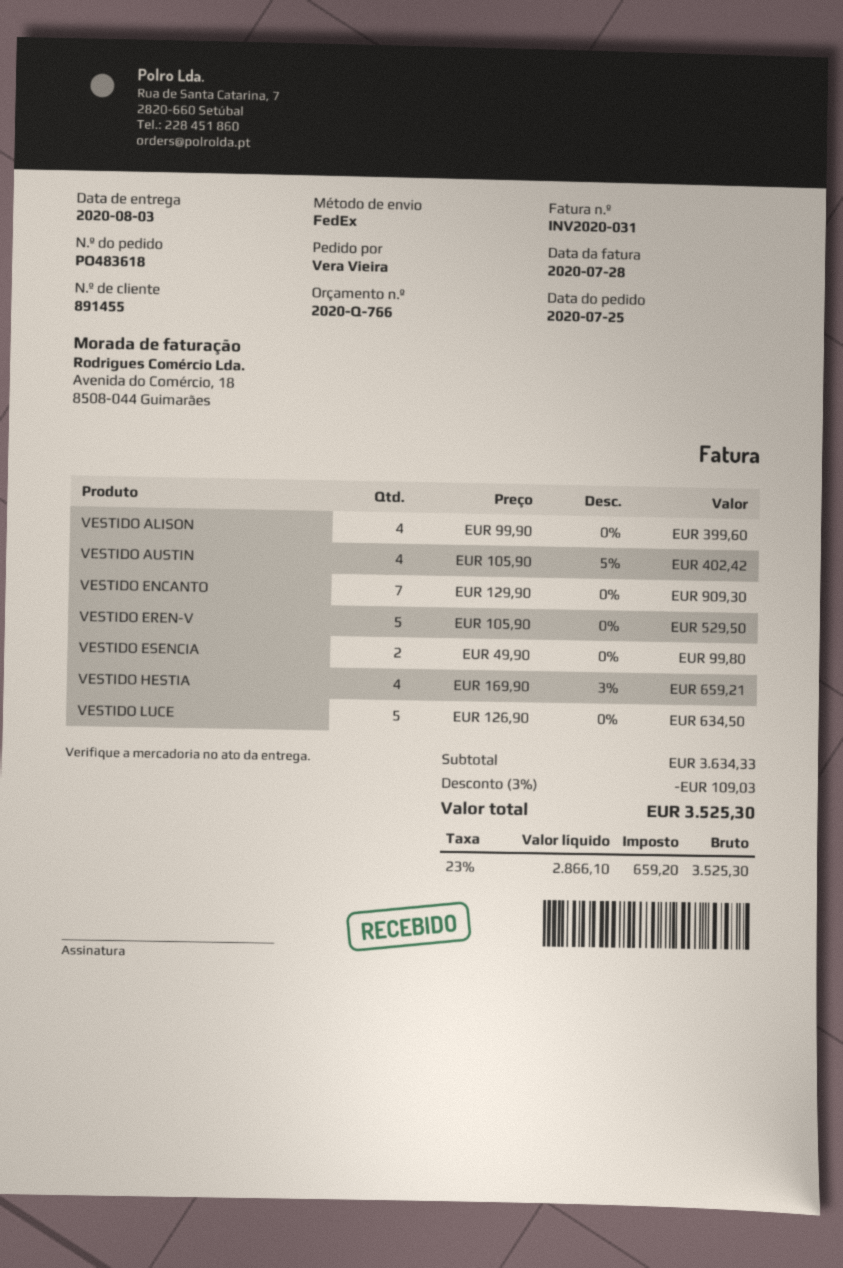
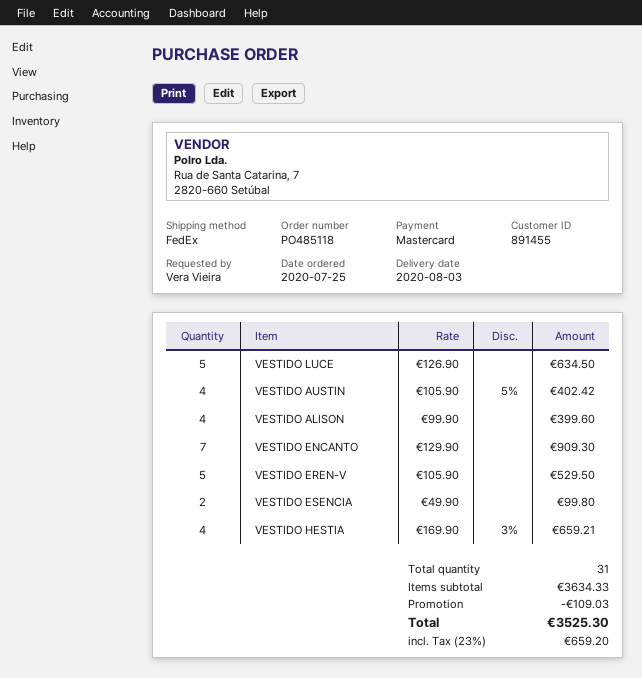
order number: PO483618 -> PO485118

